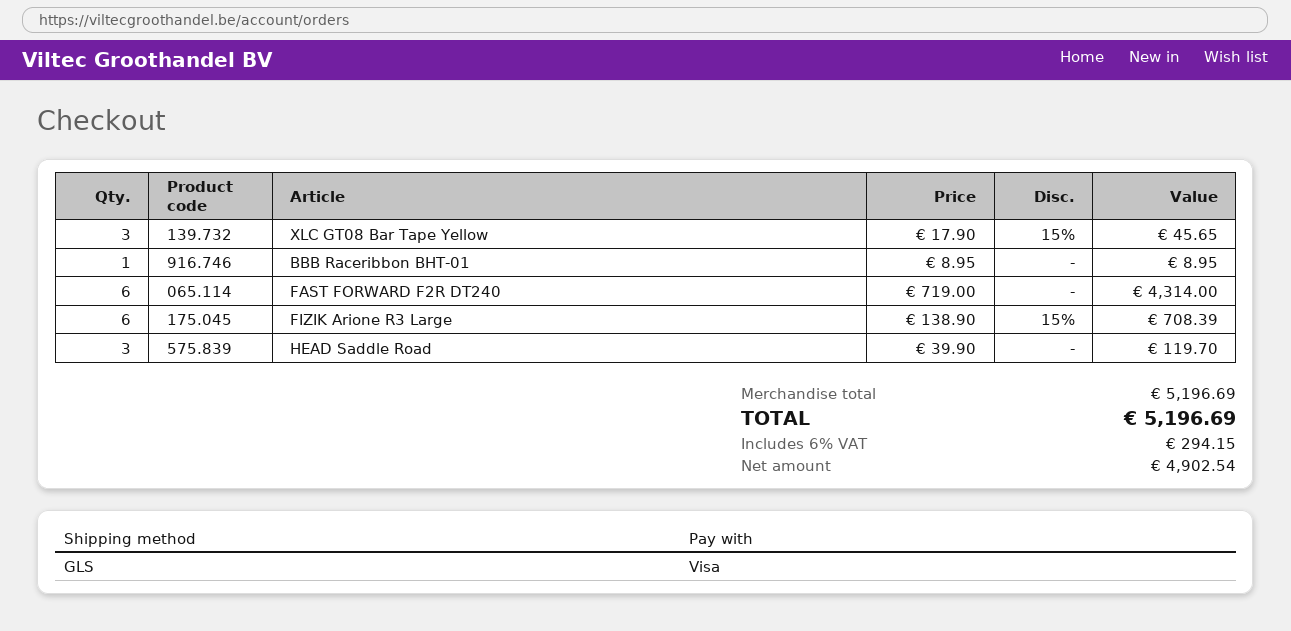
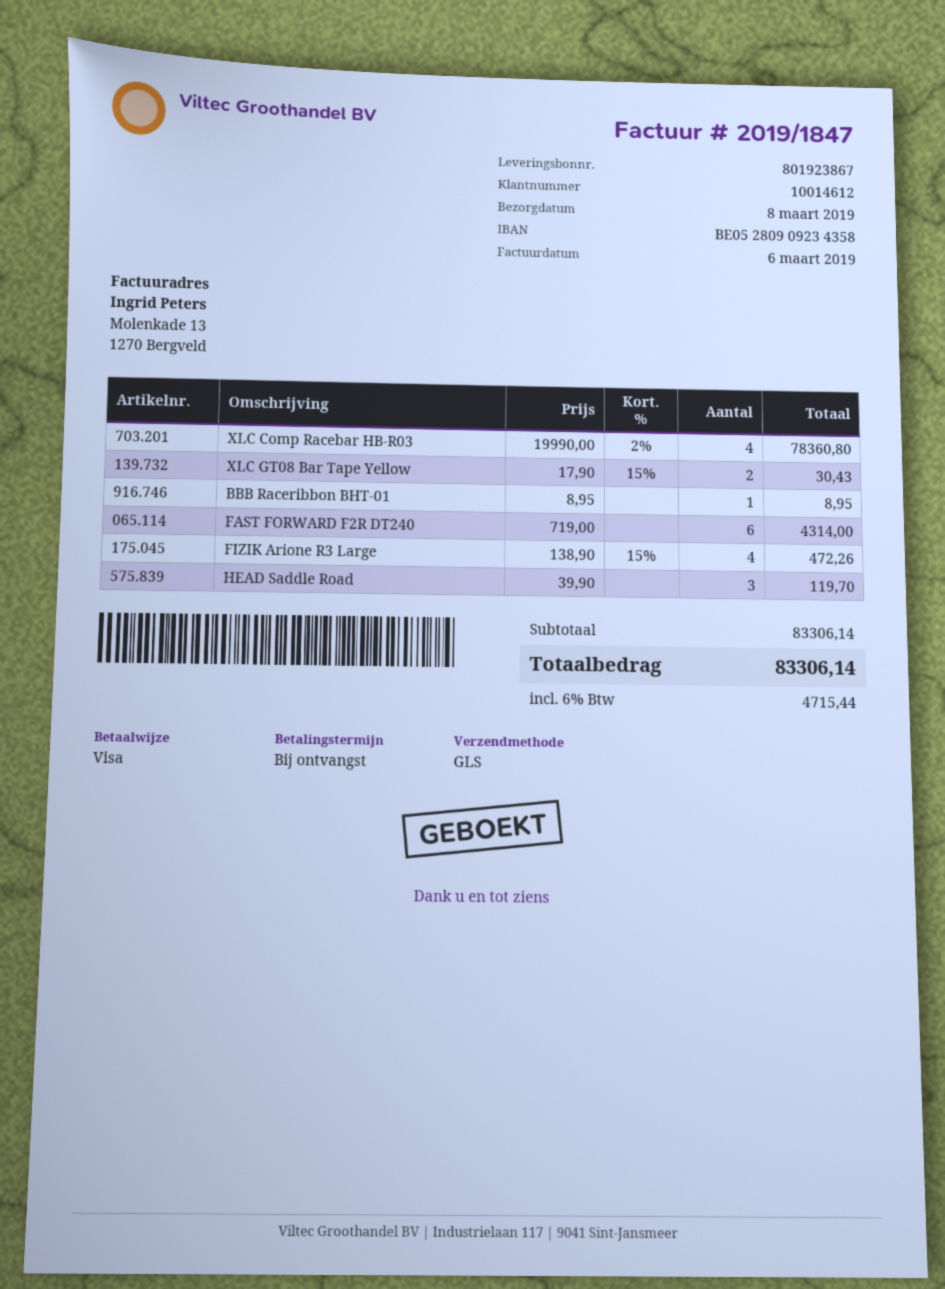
XLC GT08 Bar Tape Yellow: 3 x 17.90 - 15% = 45.65 -> 2 x 17.90 - 15% = 30.43
FIZIK Arione R3 Large: 6 x 138.90 - 15% = 708.39 -> 4 x 138.90 - 15% = 472.26
XLC Comp Racebar HB-R03: none -> 4 x 19990.00 - 2% = 78360.80
subtotal: 5196.69 -> 83306.14
tax: 6% = 294.15 -> 6% = 4715.44
total: 5196.69 -> 83306.14

